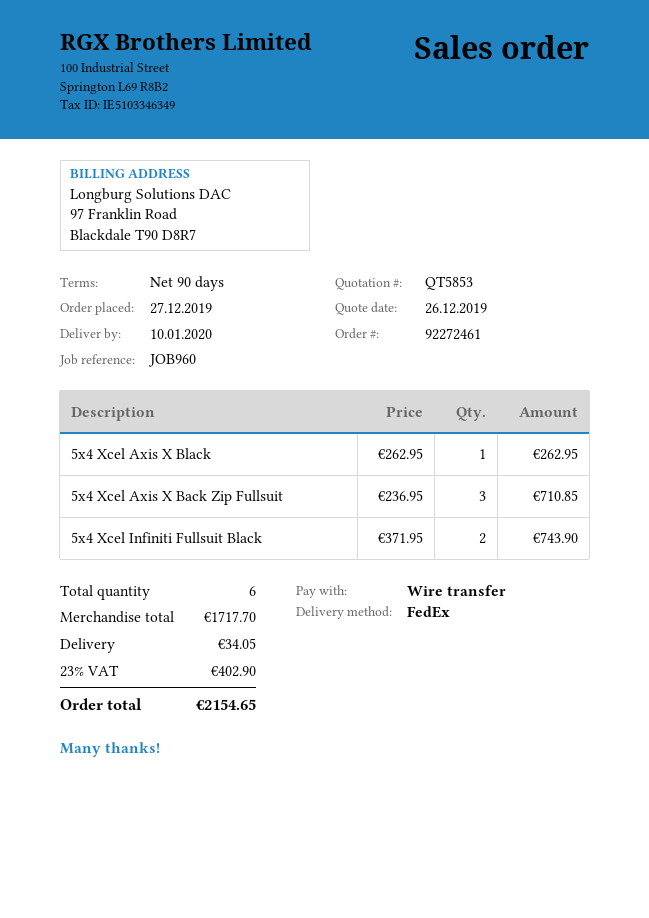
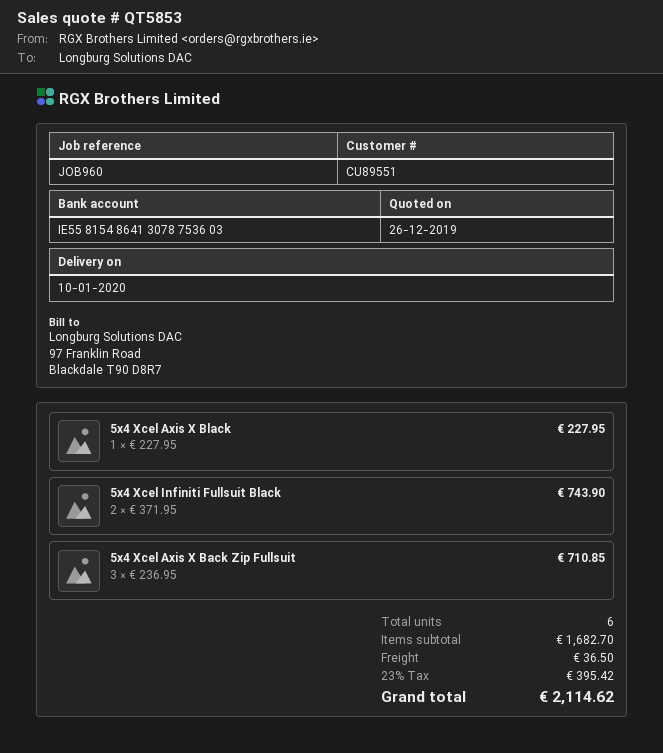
5x4 Xcel Axis X Black: 1 x 262.95 = 262.95 -> 1 x 227.95 = 227.95
subtotal: 1717.70 -> 1682.70
shipping: 34.05 -> 36.50
tax: 23% = 402.90 -> 23% = 395.42
total: 2154.65 -> 2114.62

